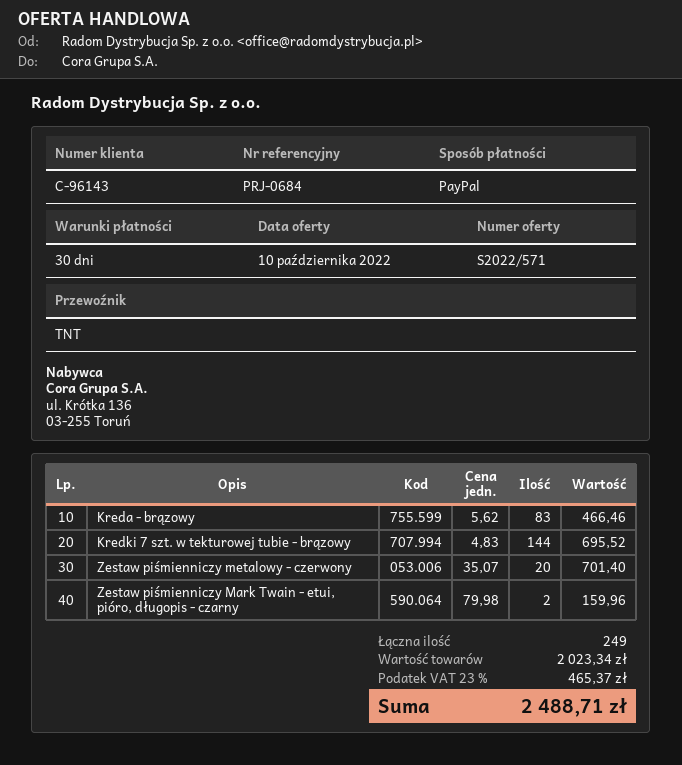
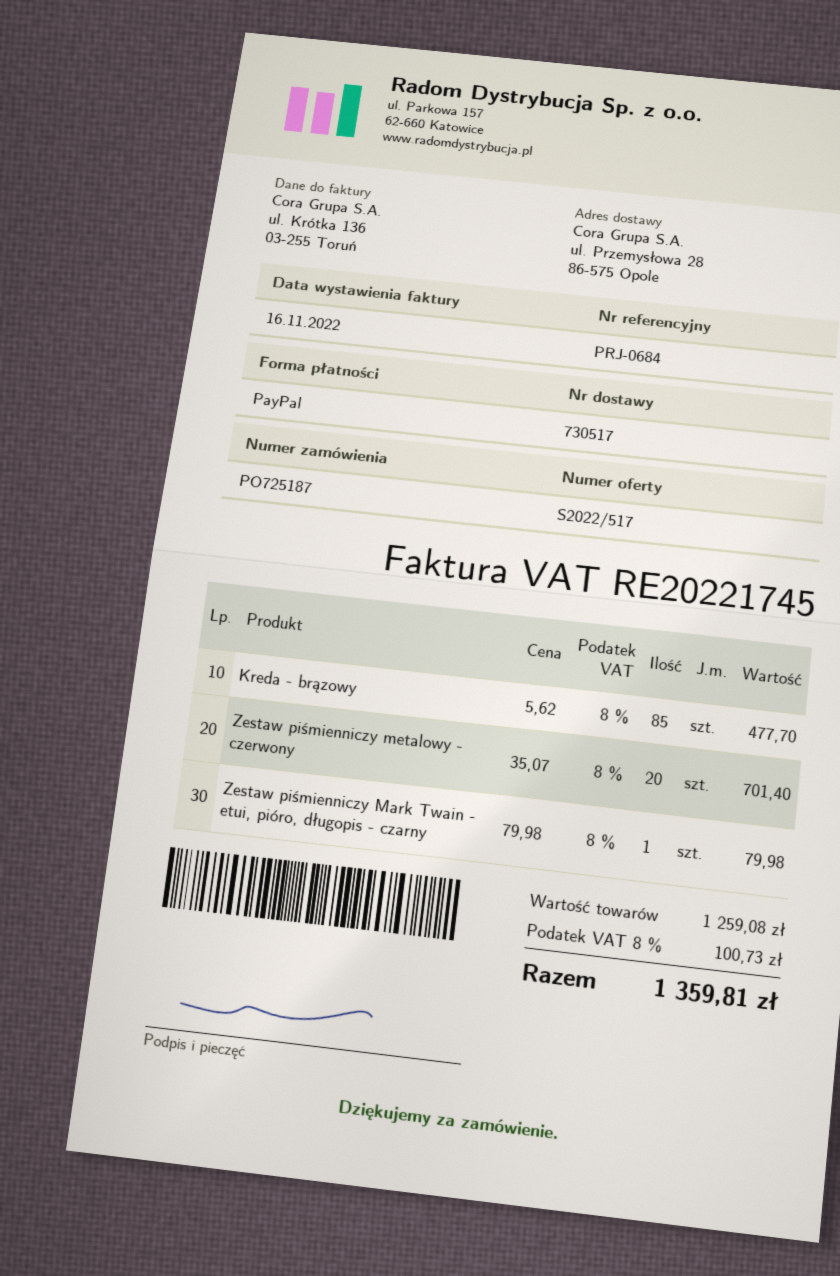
quote number: S2022/571 -> S2022/517
Kreda - brązowy: 83 x 5.62 = 466.46 -> 85 x 5.62 = 477.70
Kredki 7 szt. w tekturowej tubie - brązowy: 144 x 4.83 = 695.52 -> none
Zestaw piśmienniczy Mark Twain - etui, pióro, długopis - czarny: 2 x 79.98 = 159.96 -> 1 x 79.98 = 79.98
subtotal: 2023.34 -> 1259.08
tax: 23% = 465.37 -> 8% = 100.73
total: 2488.71 -> 1359.81

